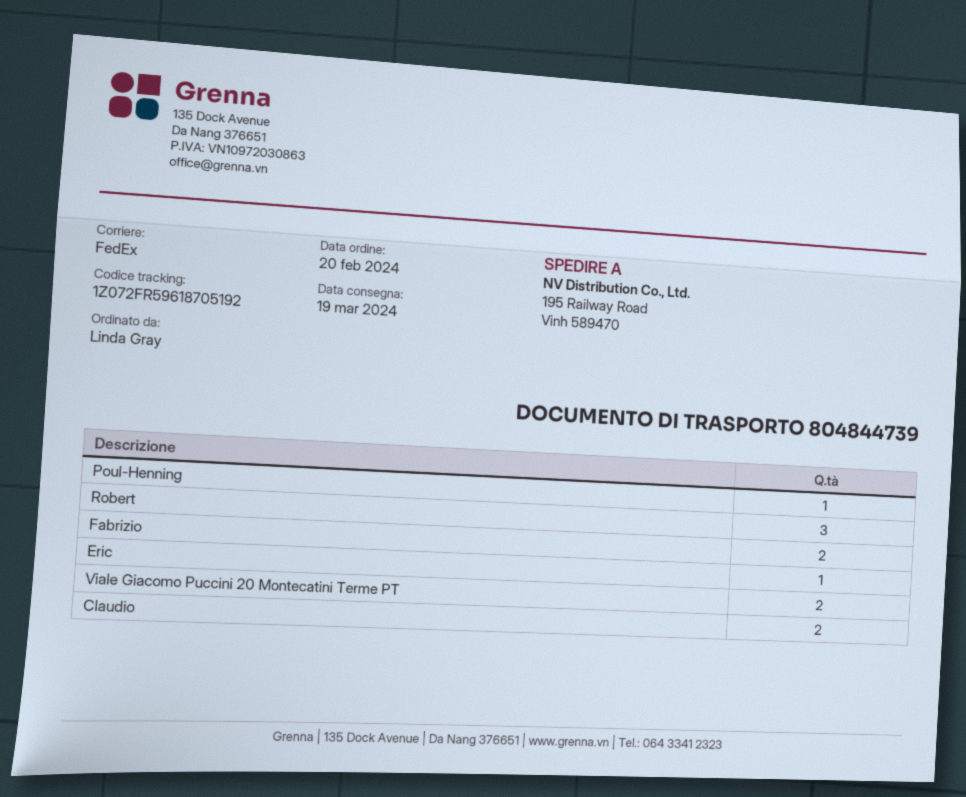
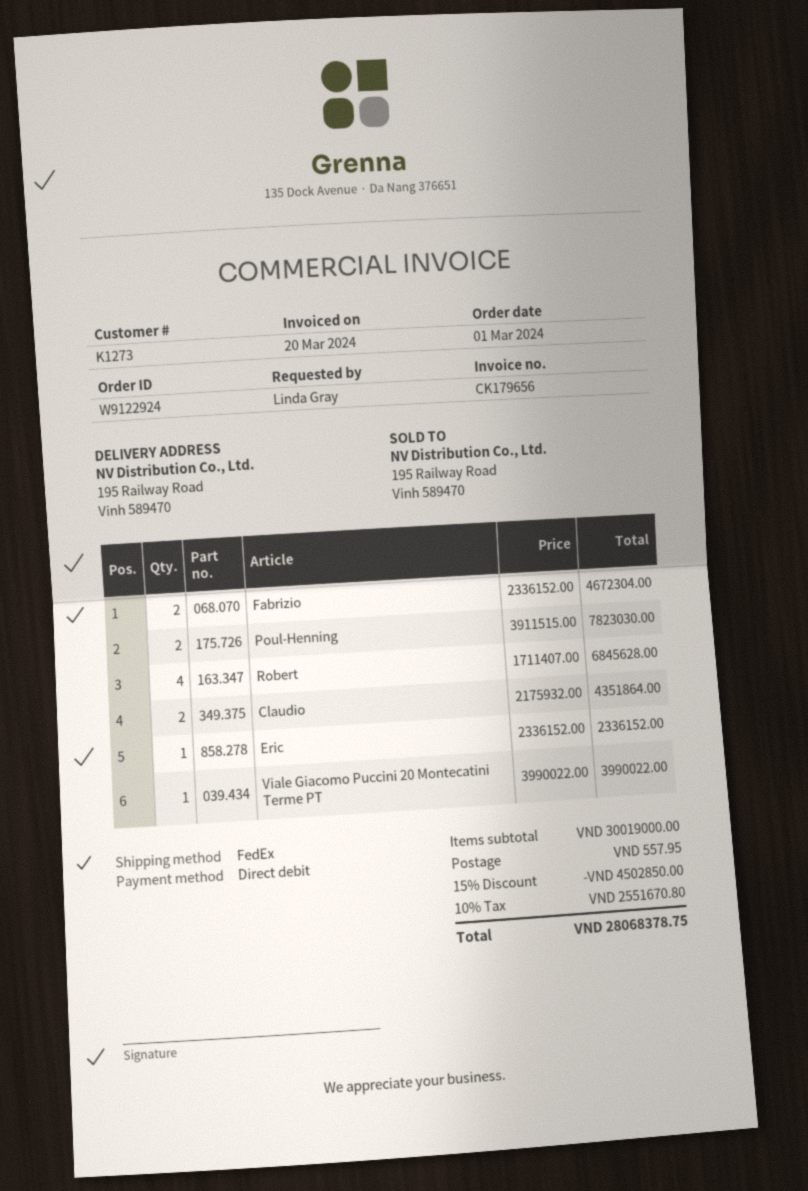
order date: 2024-02-20 -> 2024-03-01
Poul-Henning: 1 -> 2
Robert: 3 -> 4
Viale Giacomo Puccini 20 Montecatini Terme PT: 2 -> 1

